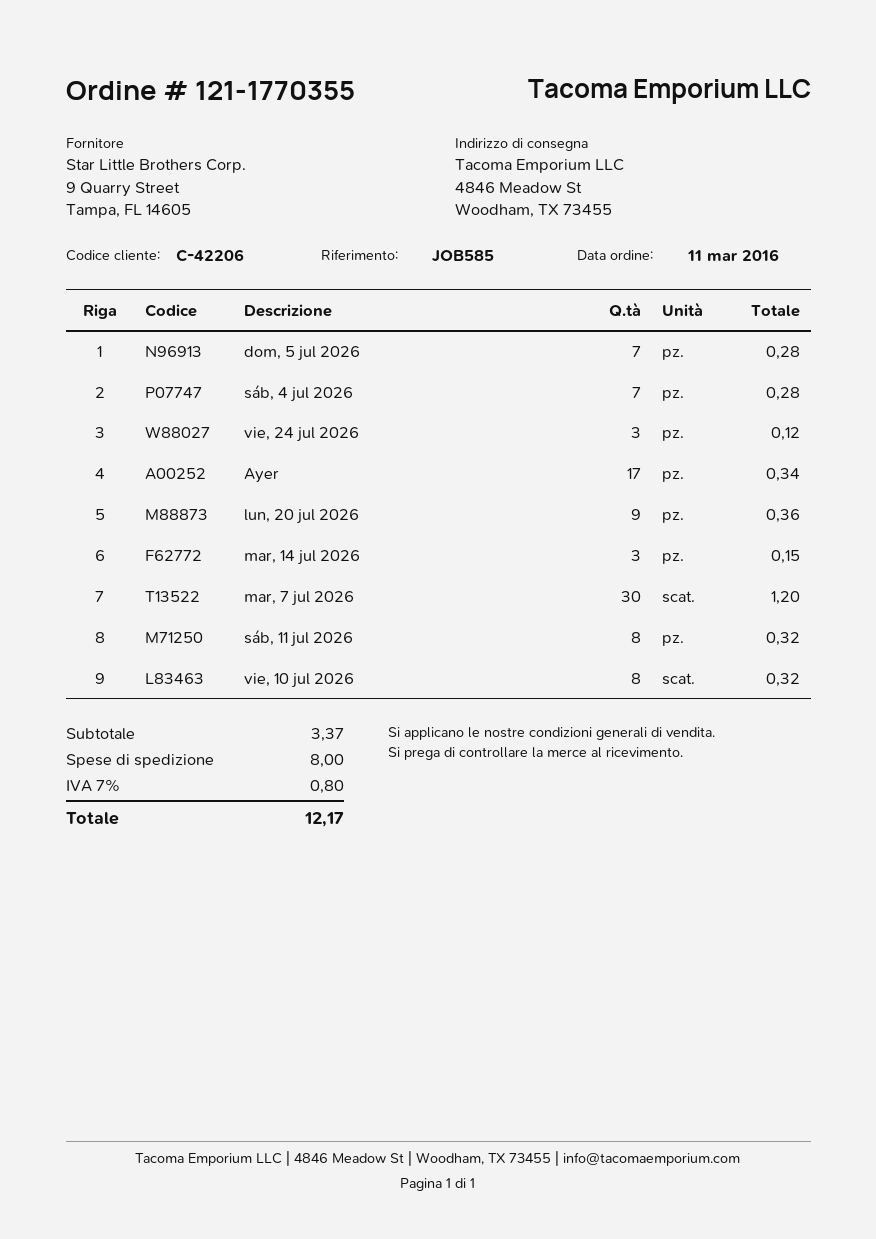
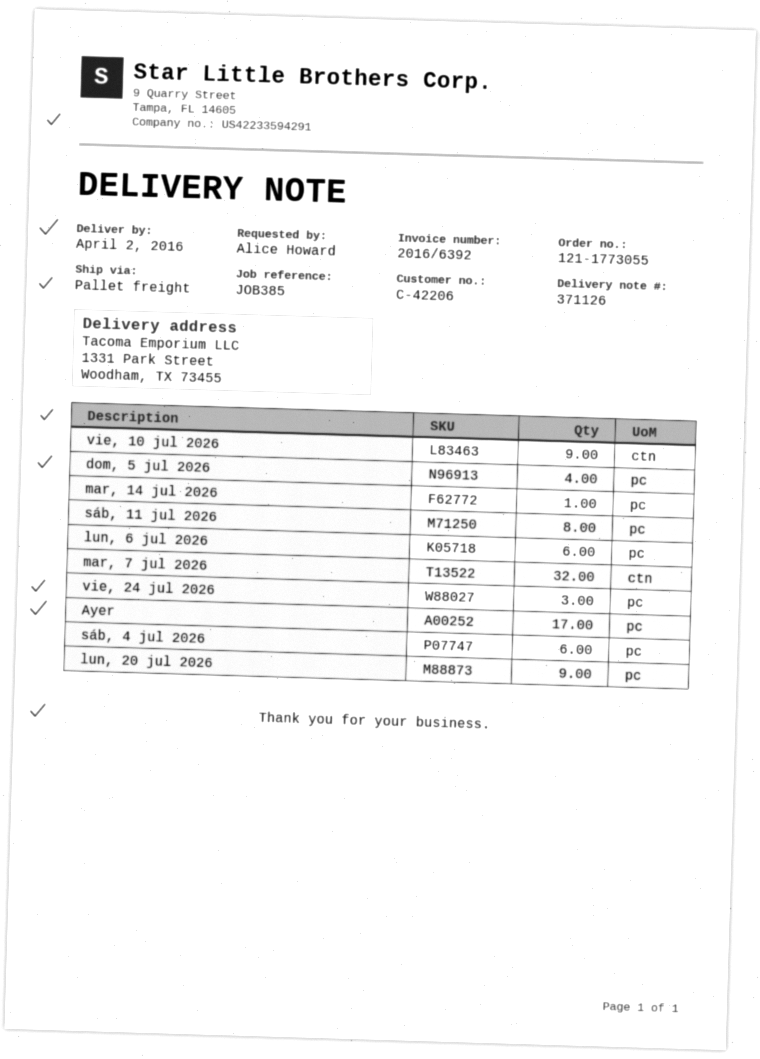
order number: 121-1770355 -> 121-1773055
reference: JOB585 -> JOB385
ship to: 4846 Meadow St, Woodham, TX 73455 -> 1331 Park Street, Woodham, TX 73455
dom, 5 jul 2026: 7 -> 4
sáb, 4 jul 2026: 7 -> 6
mar, 14 jul 2026: 3 -> 1
mar, 7 jul 2026: 30 -> 32
vie, 10 jul 2026: 8 -> 9
lun, 6 jul 2026: none -> 6

